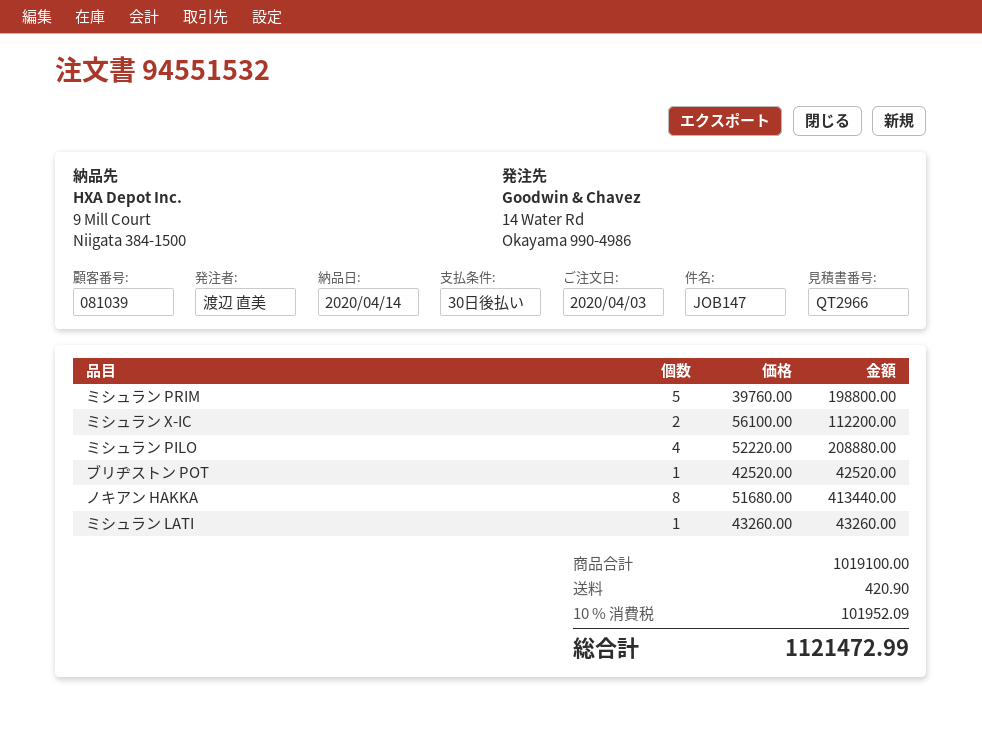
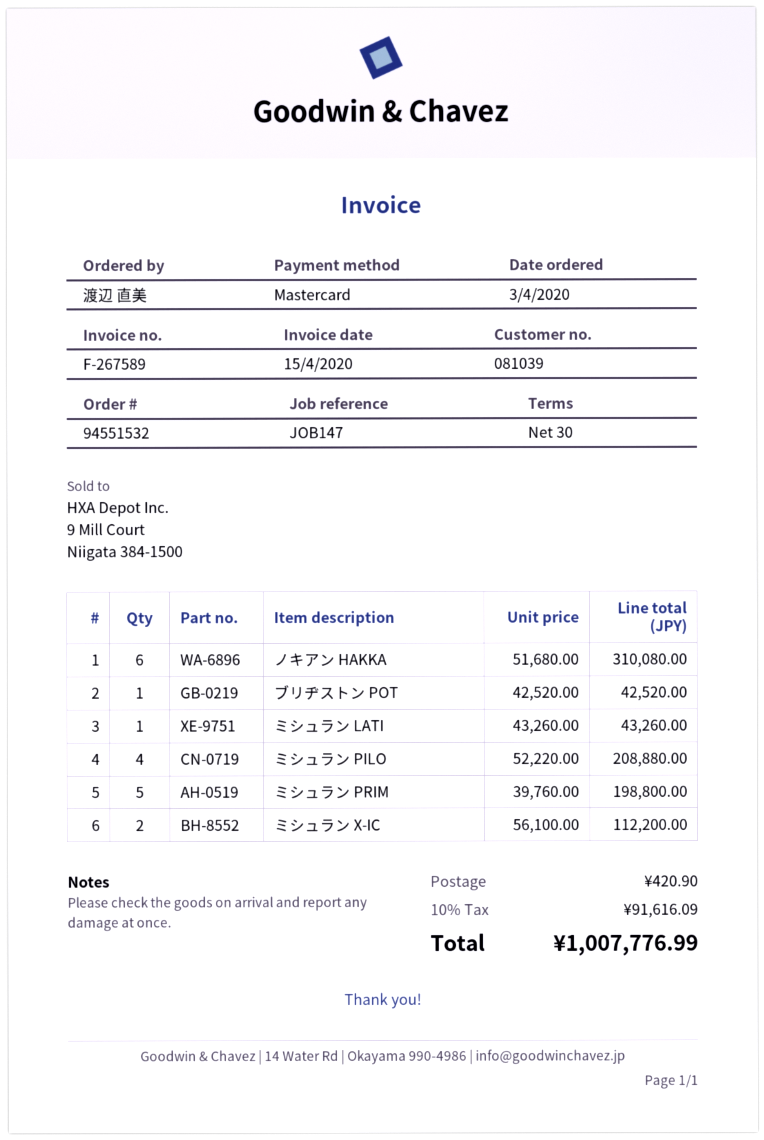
ノキアン HAKKA: 8 x 51680.00 = 413440.00 -> 6 x 51680.00 = 310080.00
tax: 10% = 101952.09 -> 10% = 91616.09
total: 1121472.99 -> 1007776.99

